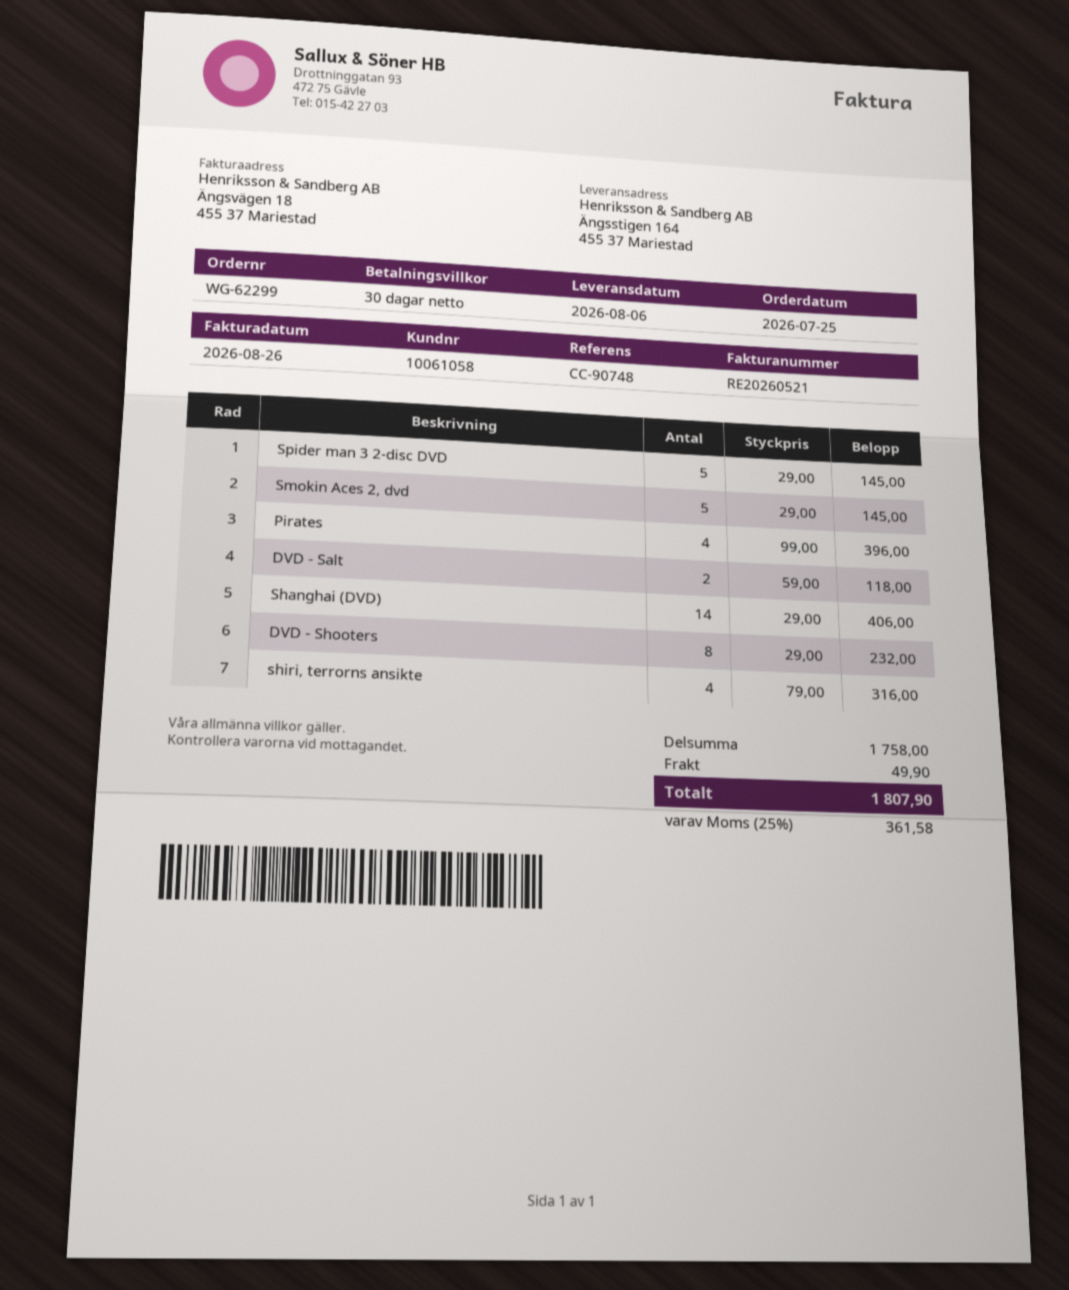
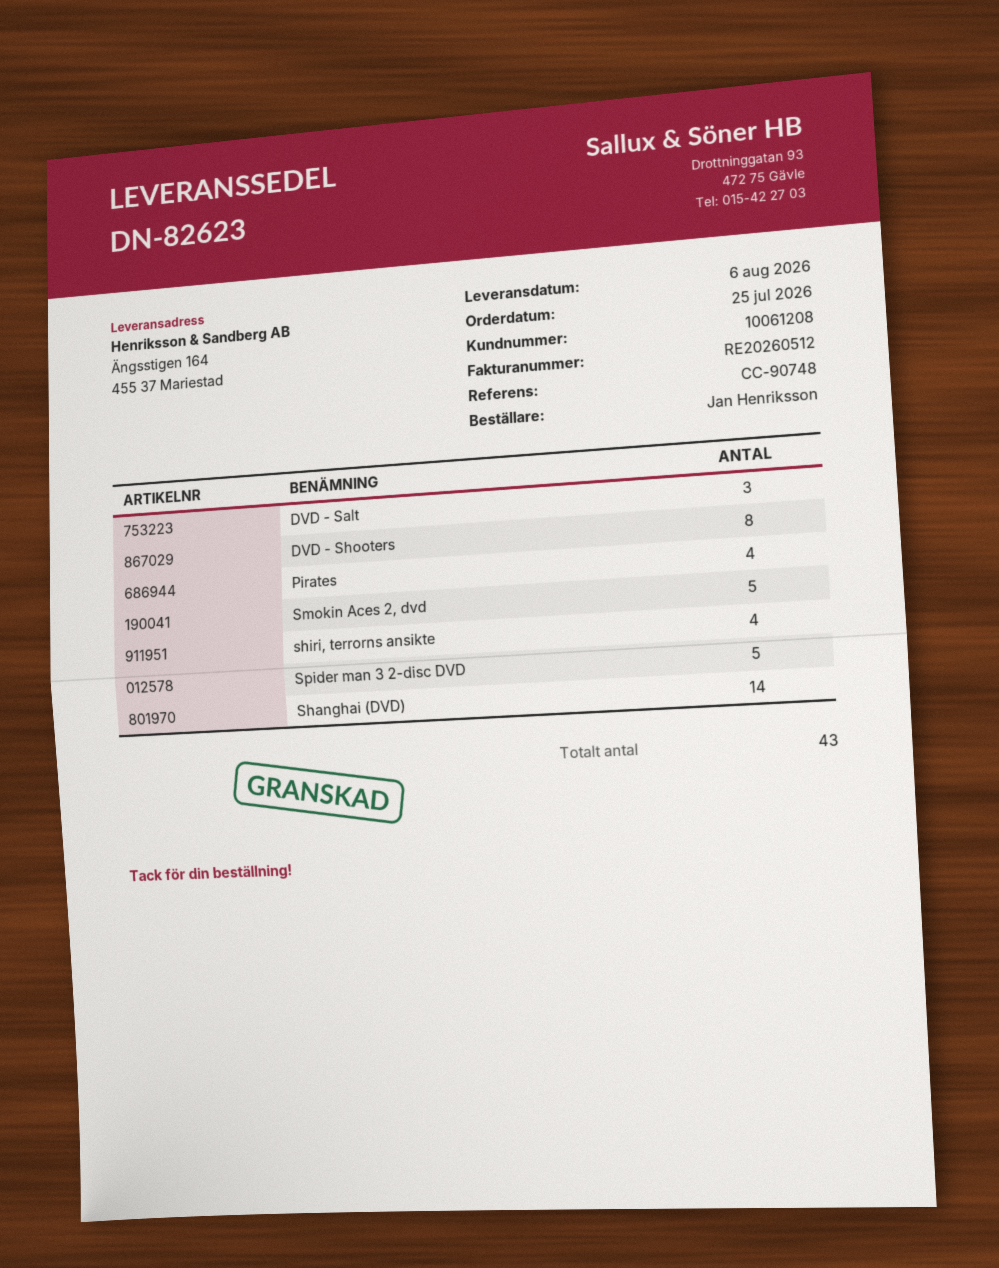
invoice number: RE20260521 -> RE20260512
customer number: 10061058 -> 10061208
DVD - Salt: 2 -> 3

